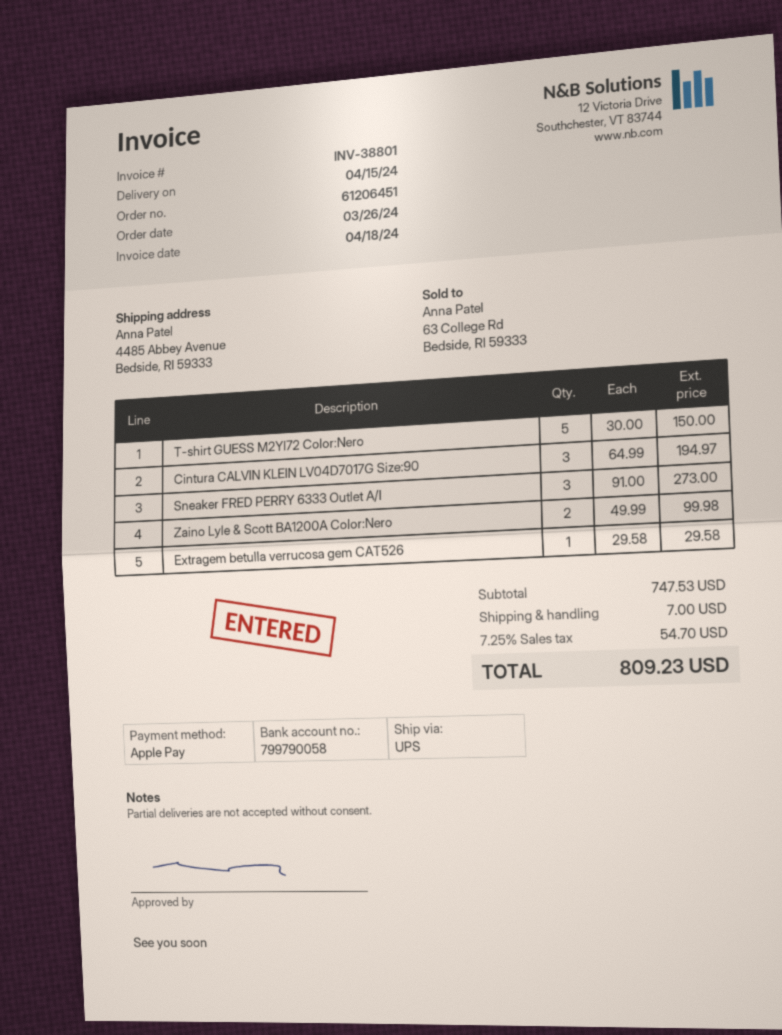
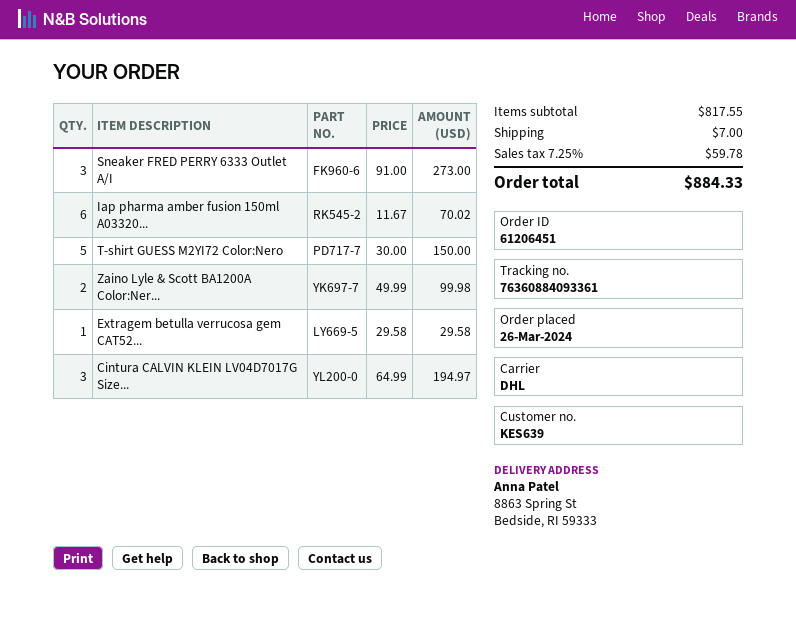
shipping method: UPS -> DHL
ship to: 4485 Abbey Avenue, Bedside, RI 59333 -> 8863 Spring St, Bedside, RI 59333
Iap pharma amber fusion 150ml A03320...: none -> 6 x 11.67 = 70.02
subtotal: 747.53 -> 817.55
tax: 7.25% = 54.70 -> 7.25% = 59.78
total: 809.23 -> 884.33

